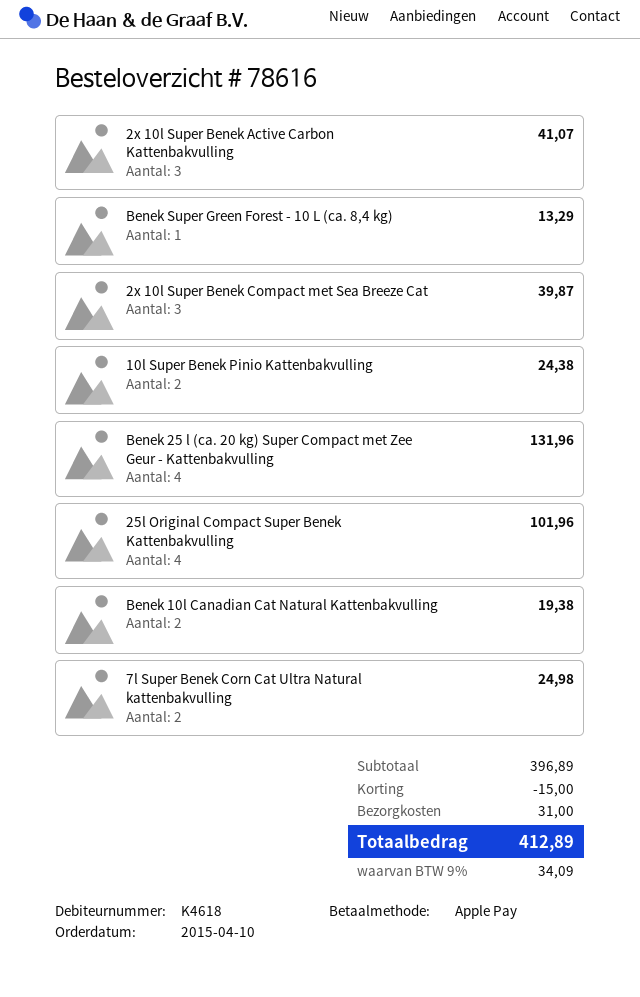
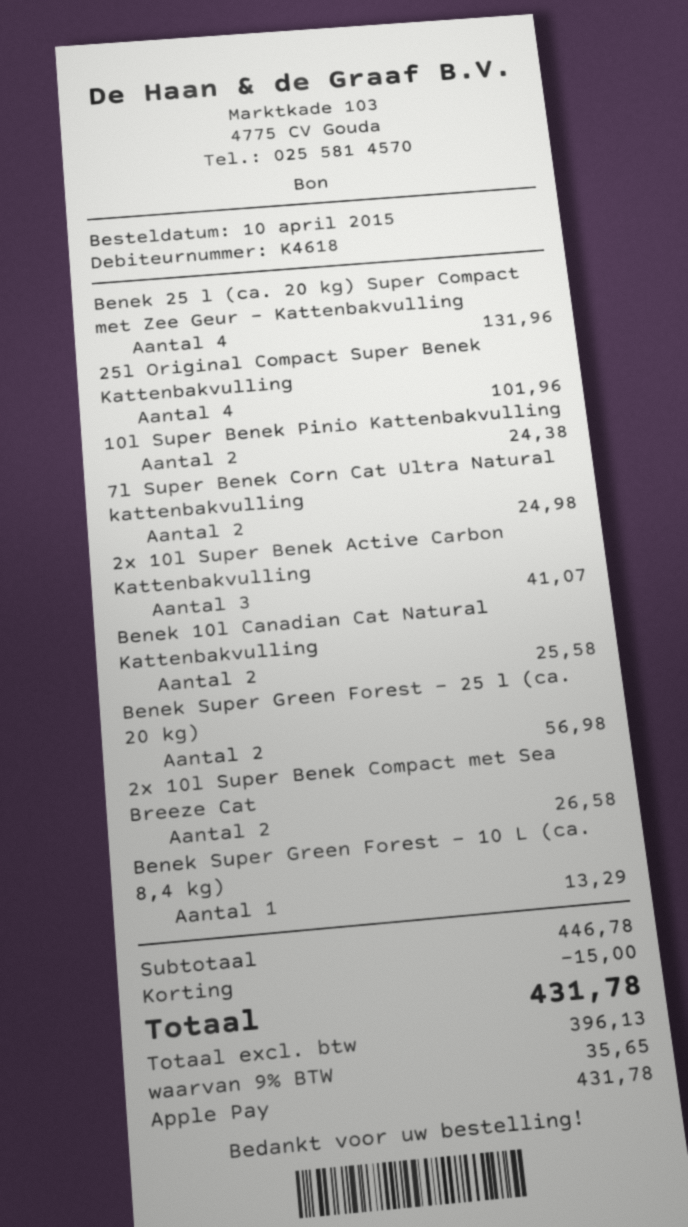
2x 10l Super Benek Compact met Sea Breeze Cat: 3 for 39.87 -> 2 for 26.58
Benek 10l Canadian Cat Natural Kattenbakvulling: 2 for 19.38 -> 2 for 25.58
Benek Super Green Forest - 25 l (ca. 20 kg): none -> 2 for 56.98
subtotal: 396.89 -> 446.78
shipping: 31.00 -> none
tax: 9% = 34.09 -> 9% = 35.65
total: 412.89 -> 431.78

